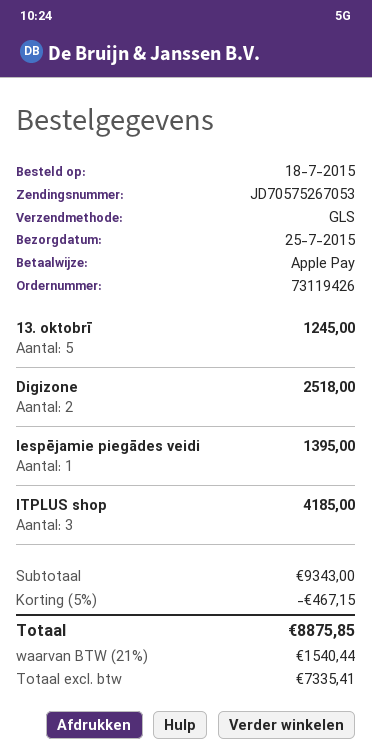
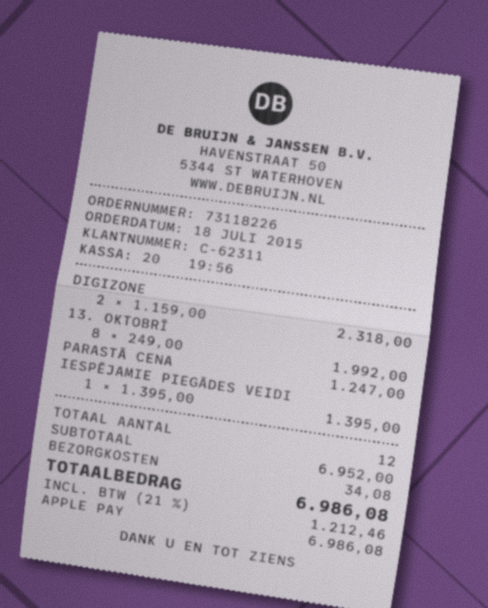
order number: 73119426 -> 73118226
13. oktobrī: 5 for 1245.00 -> 8 for 1992.00
Digizone: 2 for 2518.00 -> 2 for 2318.00
ITPLUS shop: 3 for 4185.00 -> none
PARASTĀ CENA: none -> 1 for 1247.00
subtotal: 9343.00 -> 6952.00
discount: 5% = 467.15 -> none
shipping: none -> 34.08
tax: 21% = 1540.44 -> 21% = 1212.46
total: 8875.85 -> 6986.08

